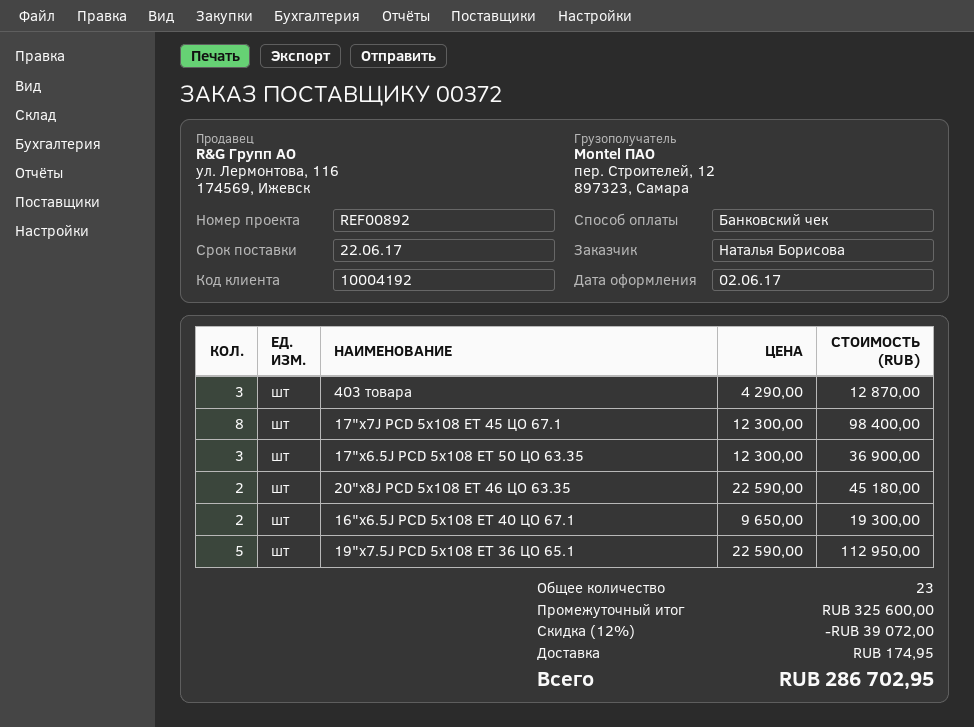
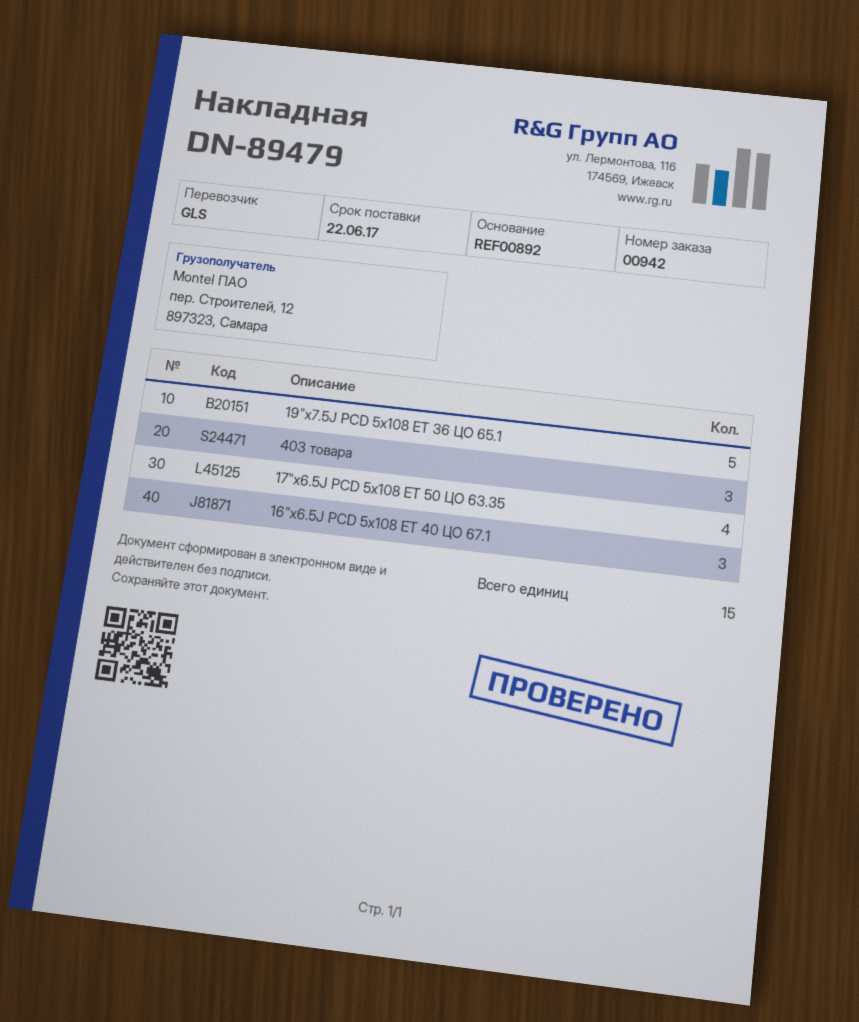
order number: 00372 -> 00942
17"x7J PCD 5x108 ЕТ 45 ЦО 67.1: 8 -> none
17"x6.5J PCD 5x108 ЕТ 50 ЦО 63.35: 3 -> 4
20"x8J PCD 5x108 ЕТ 46 ЦО 63.35: 2 -> none
16"x6.5J PCD 5x108 ЕТ 40 ЦО 67.1: 2 -> 3
total quantity: 23 -> 15

